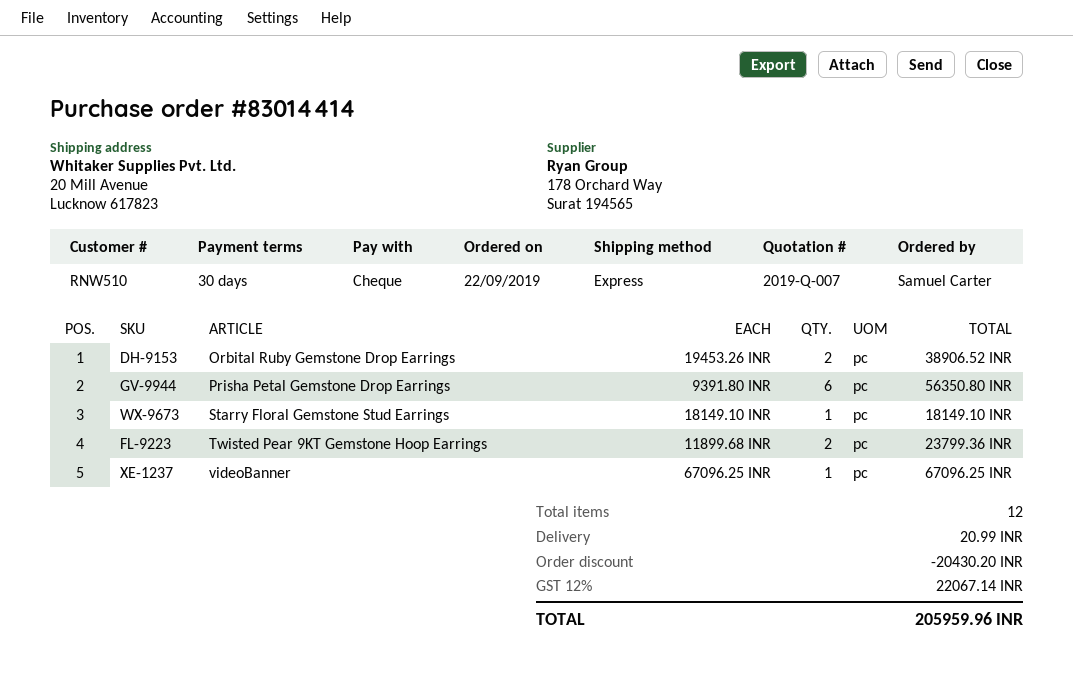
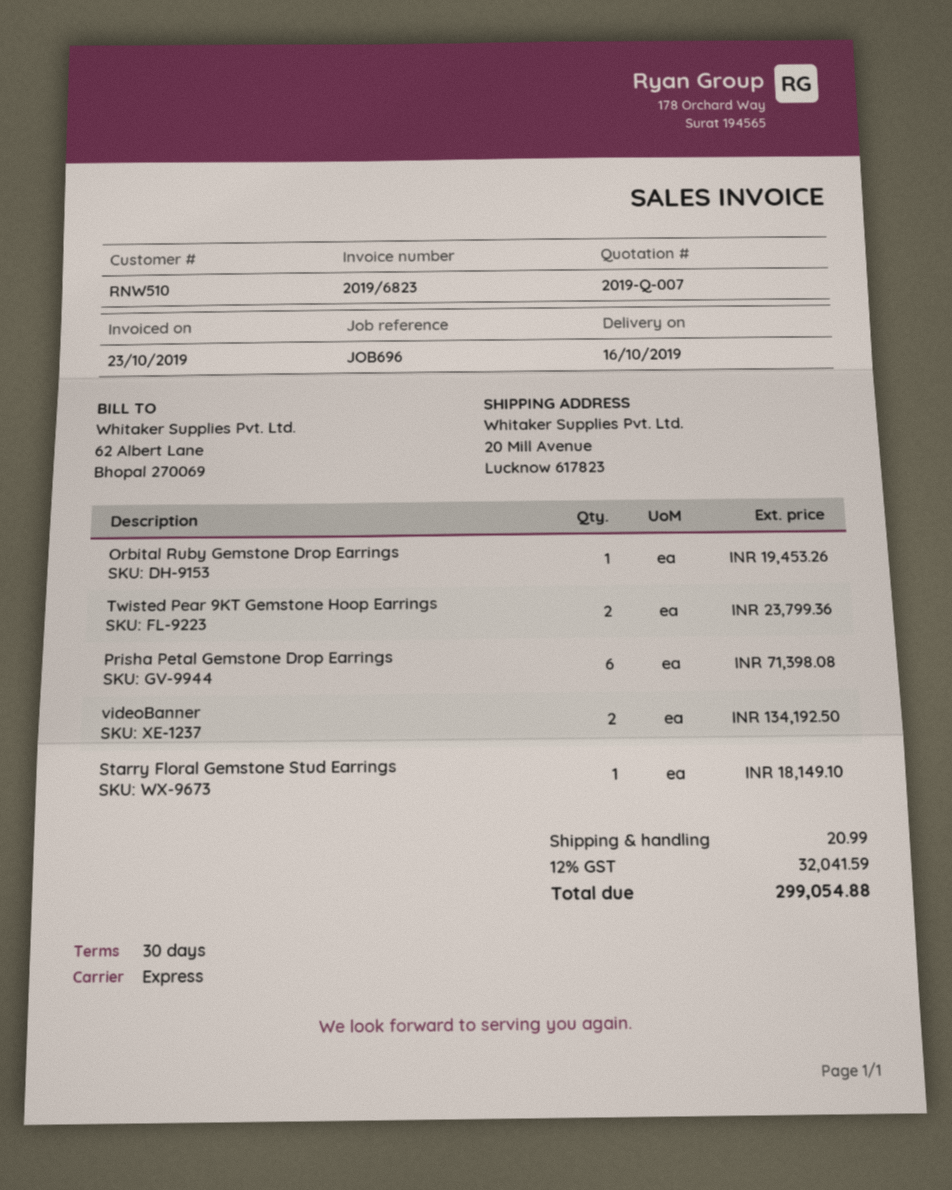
Orbital Ruby Gemstone Drop Earrings: 2 for 38906.52 -> 1 for 19453.26
Prisha Petal Gemstone Drop Earrings: 6 for 56350.80 -> 6 for 71398.08
videoBanner: 1 for 67096.25 -> 2 for 134192.50
discount: 20430.20 -> none
tax: 12% = 22067.14 -> 12% = 32041.59
total: 205959.96 -> 299054.88

